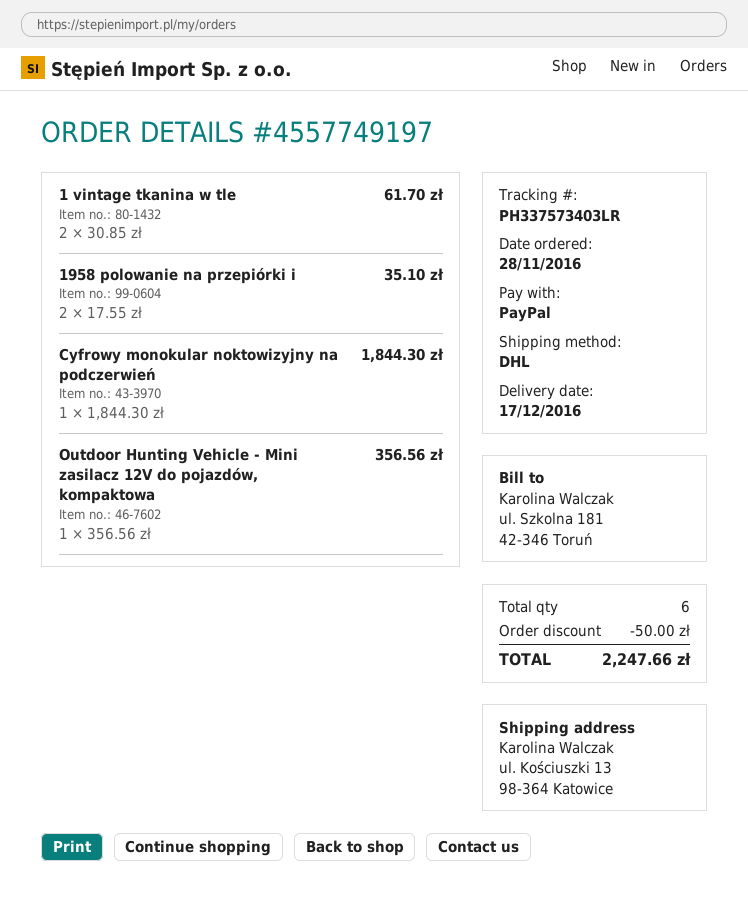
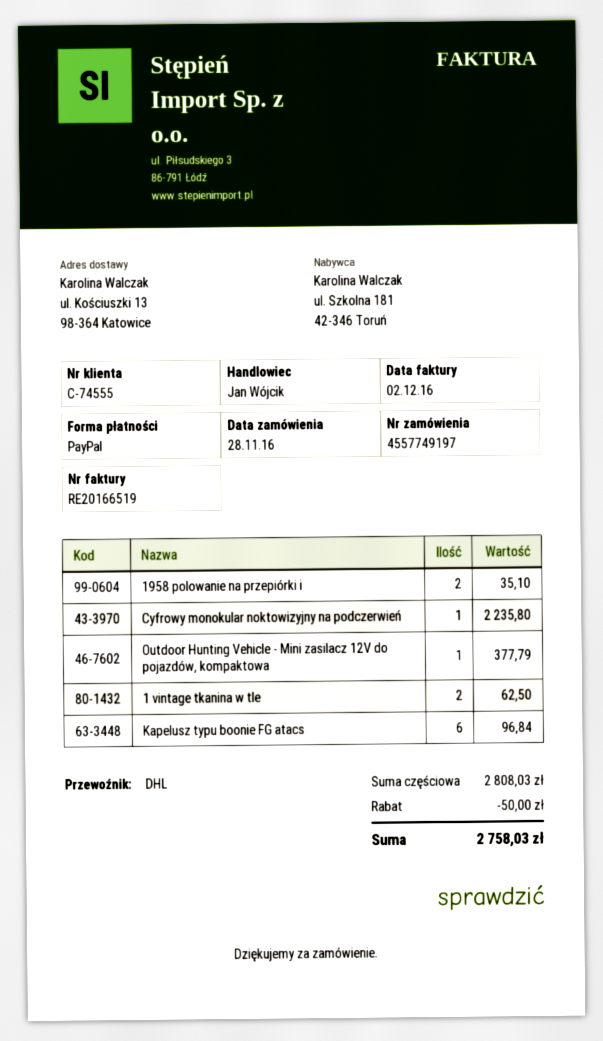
1 vintage tkanina w tle: 2 for 61.70 -> 2 for 62.50
Cyfrowy monokular noktowizyjny na podczerwień: 1 for 1844.30 -> 1 for 2235.80
Outdoor Hunting Vehicle - Mini zasilacz 12V do pojazdów, kompaktowa: 1 for 356.56 -> 1 for 377.79
Kapelusz typu boonie FG atacs: none -> 6 for 96.84
total: 2247.66 -> 2758.03

